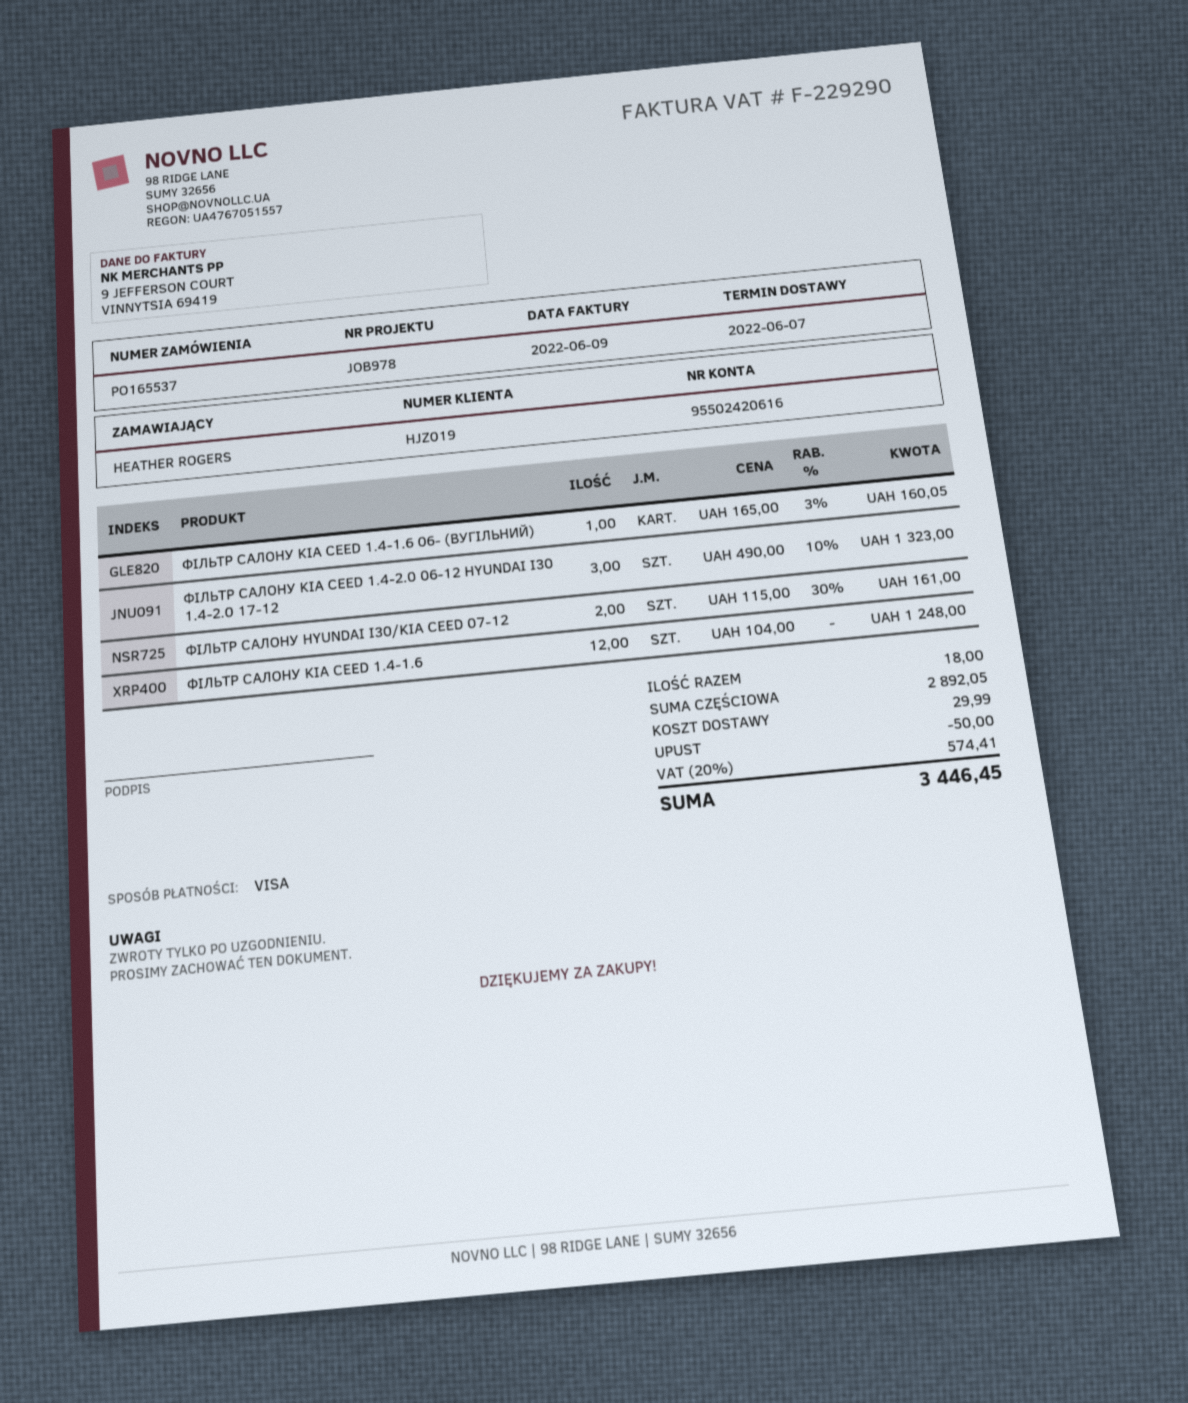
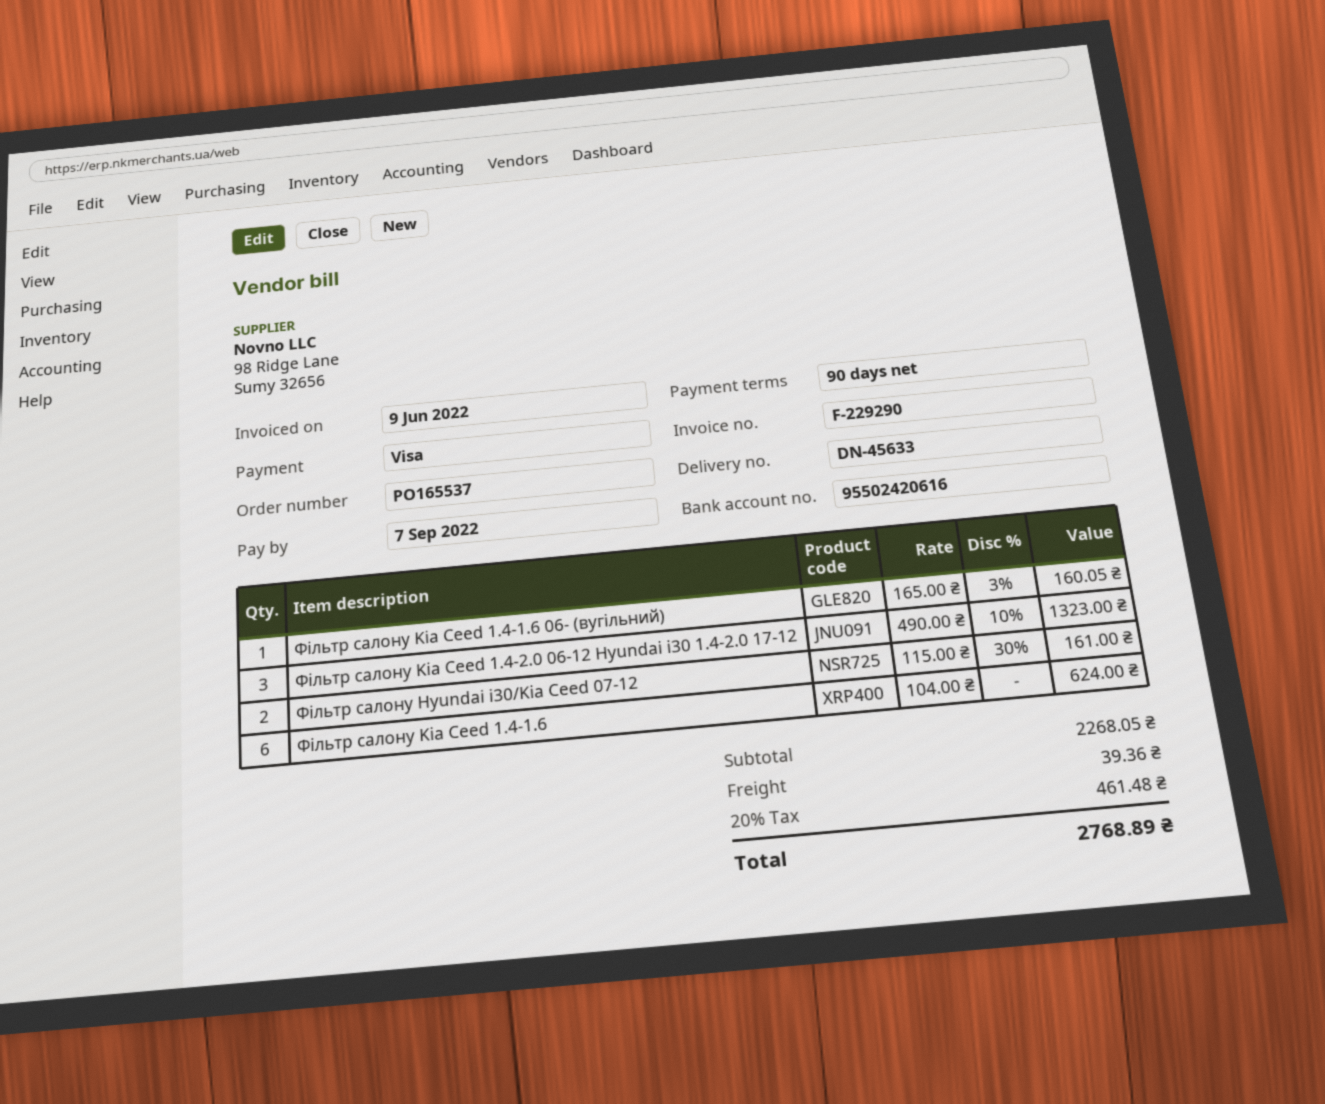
ФІЛЬТР САЛОНУ KIA CEED 1.4-1.6: 12 x 104.00 = 1248.00 -> 6 x 104.00 = 624.00
subtotal: 2892.05 -> 2268.05
discount: 50.00 -> none
shipping: 29.99 -> 39.36
tax: 20% = 574.41 -> 20% = 461.48
total: 3446.45 -> 2768.89

